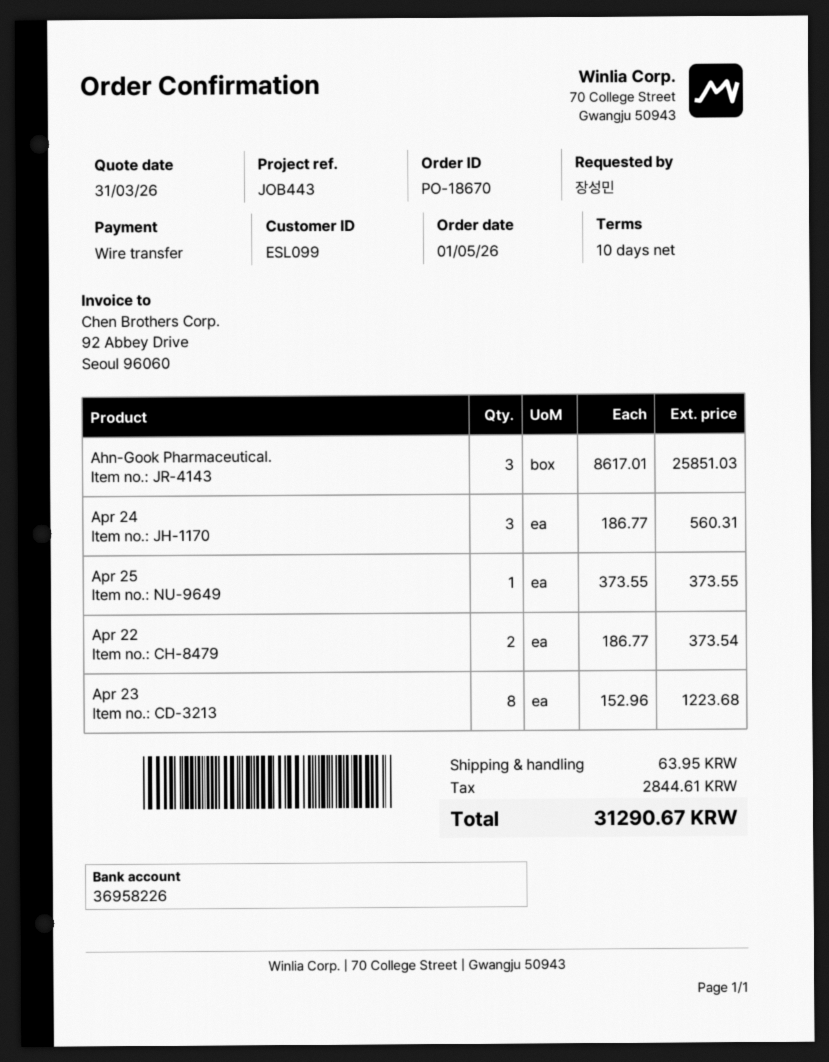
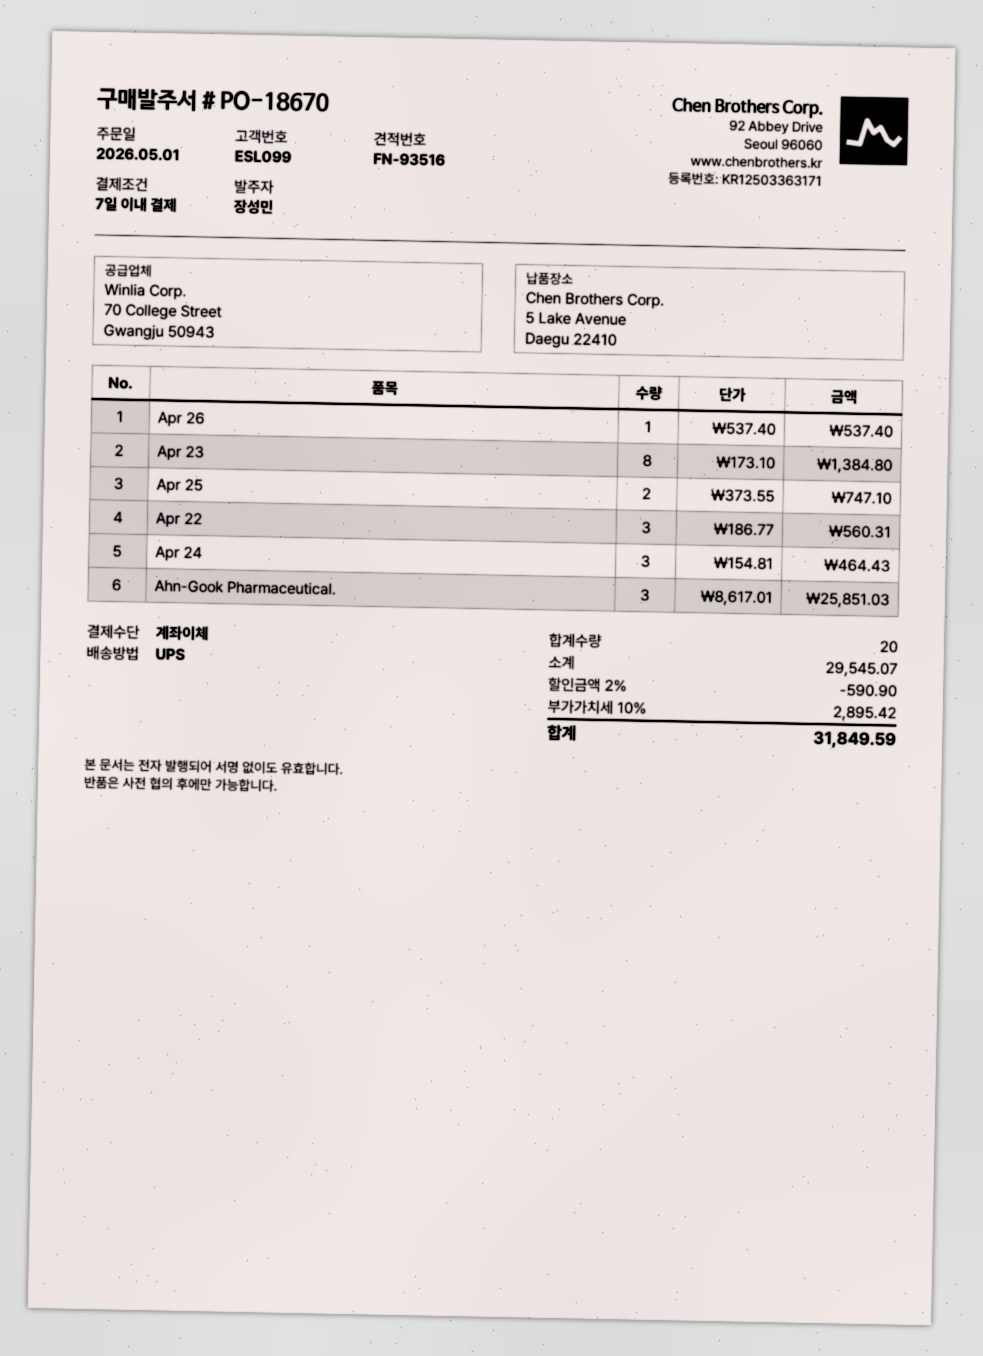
payment terms: 10 days -> 7 days
Apr 24: 3 x 186.77 = 560.31 -> 3 x 154.81 = 464.43
Apr 25: 1 x 373.55 = 373.55 -> 2 x 373.55 = 747.10
Apr 22: 2 x 186.77 = 373.54 -> 3 x 186.77 = 560.31
Apr 23: 8 x 152.96 = 1223.68 -> 8 x 173.10 = 1384.80
Apr 26: none -> 1 x 537.40 = 537.40
discount: none -> 2% = 590.90
shipping: 63.95 -> none
tax: 2844.61 -> 2895.42
total: 31290.67 -> 31849.59

